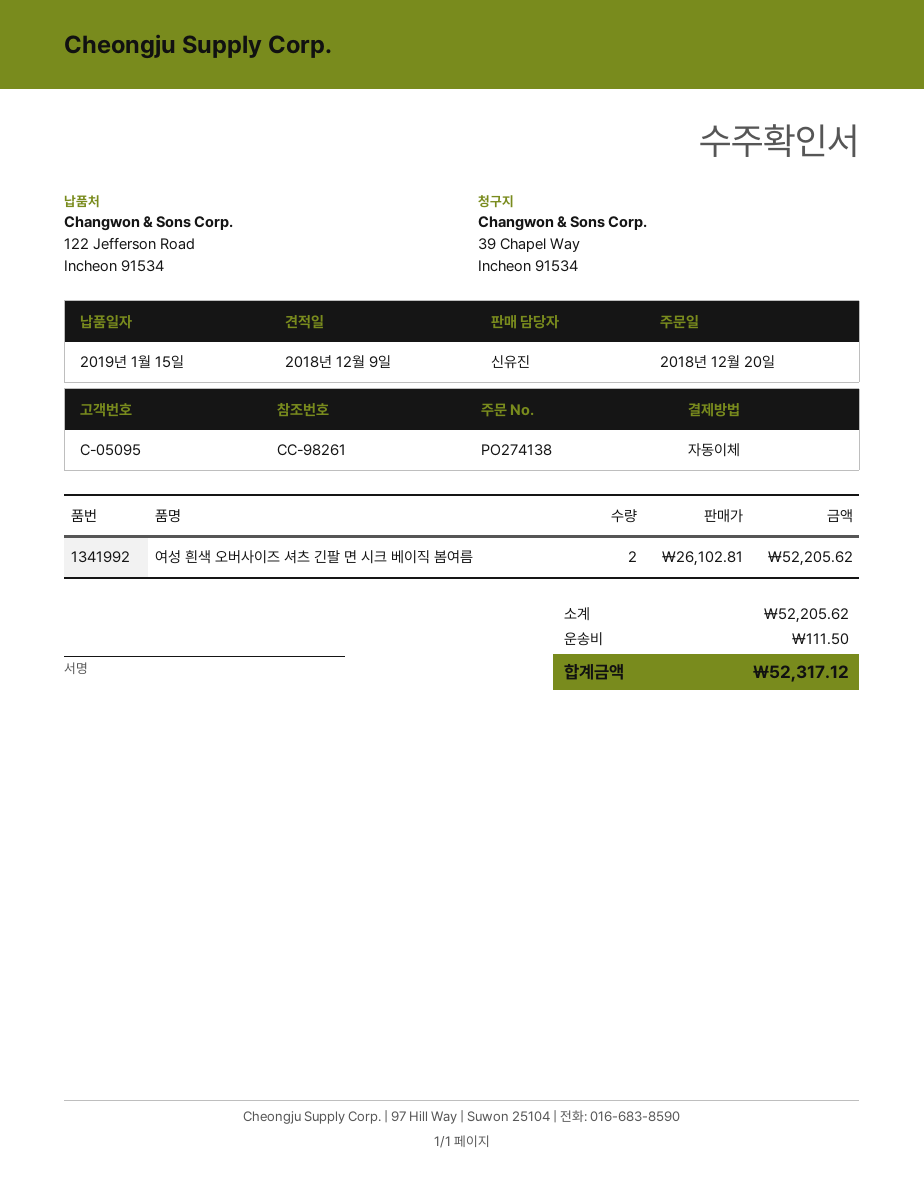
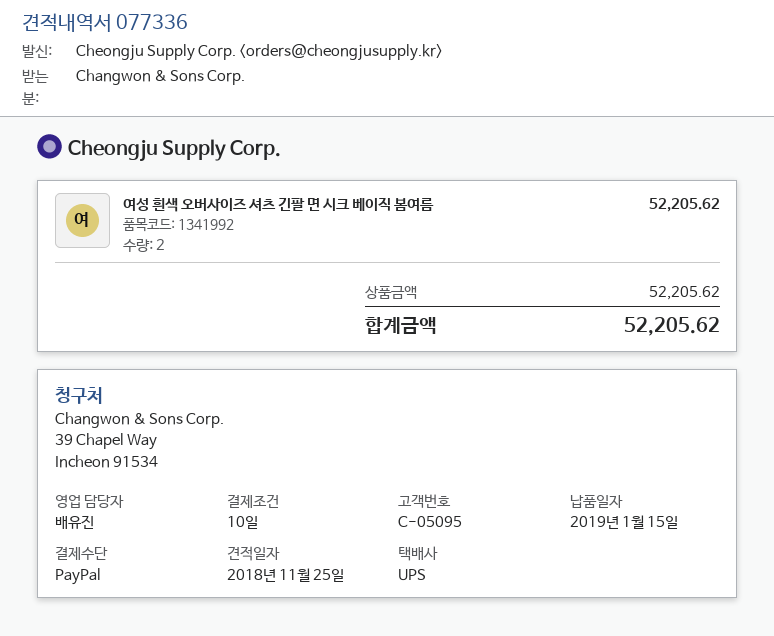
quote date: 2018-12-09 -> 2018-11-25
sales rep: 신유진 -> 배유진
payment method: direct debit -> PayPal
shipping: 111.50 -> none
total: 52317.12 -> 52205.62

